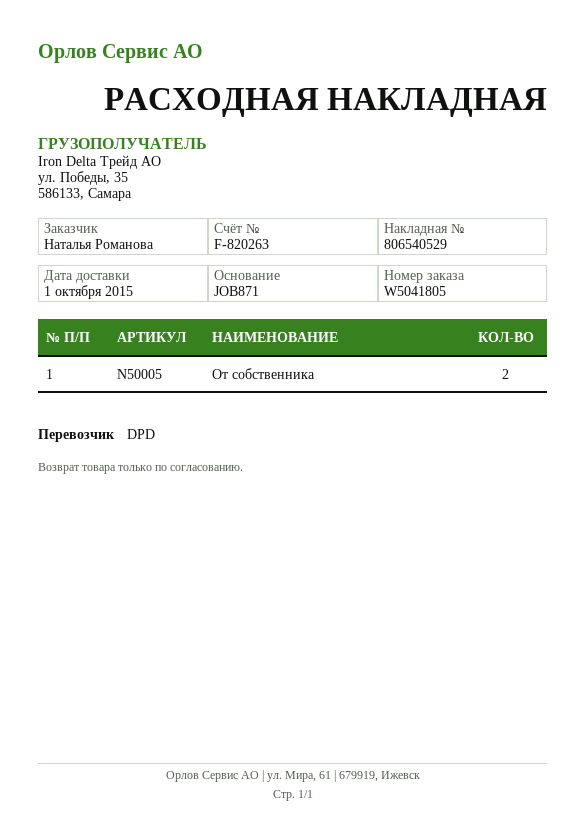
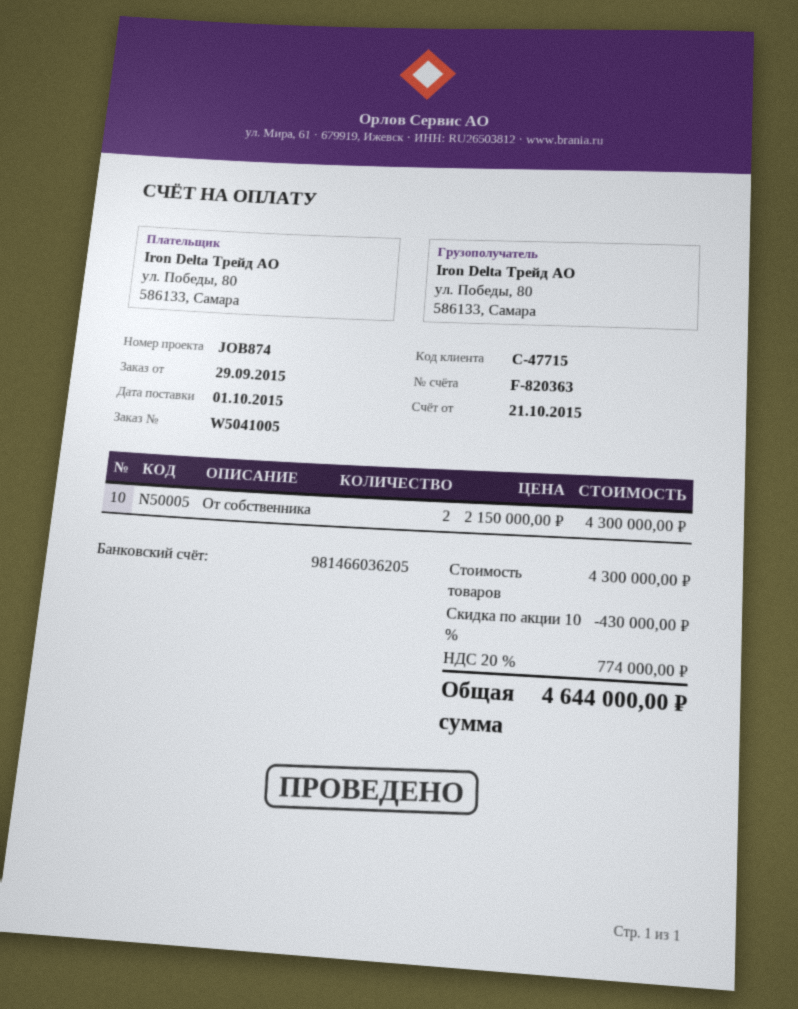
order number: W5041805 -> W5041005
invoice number: F-820263 -> F-820363
reference: JOB871 -> JOB874
ship to: ул. Победы, 35, 586133, Самара -> ул. Победы, 80, 586133, Самара

